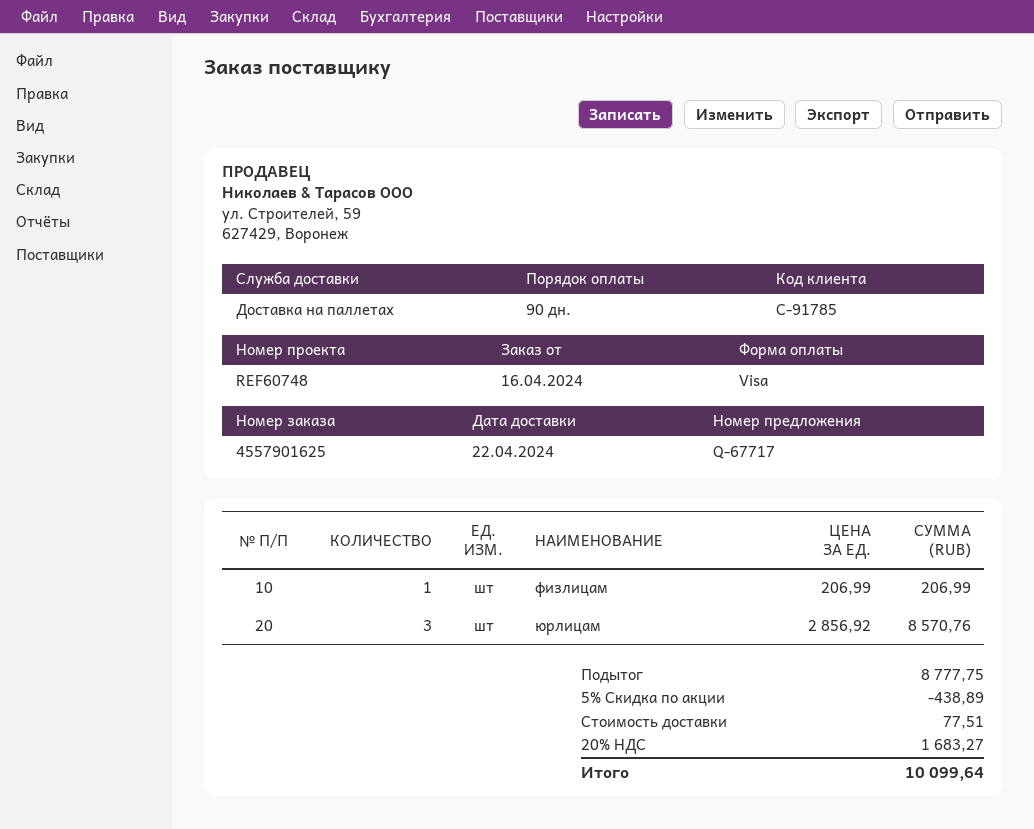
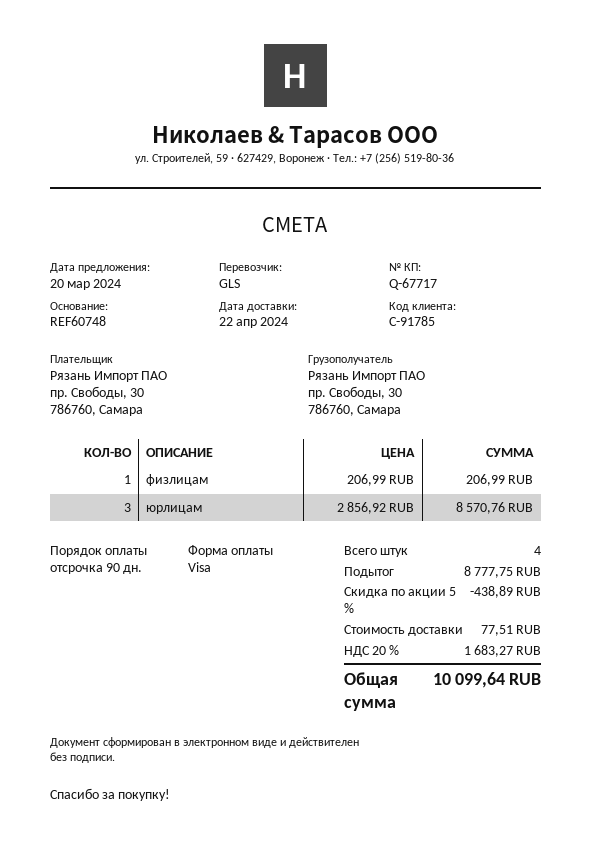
shipping method: pallet freight -> GLS

